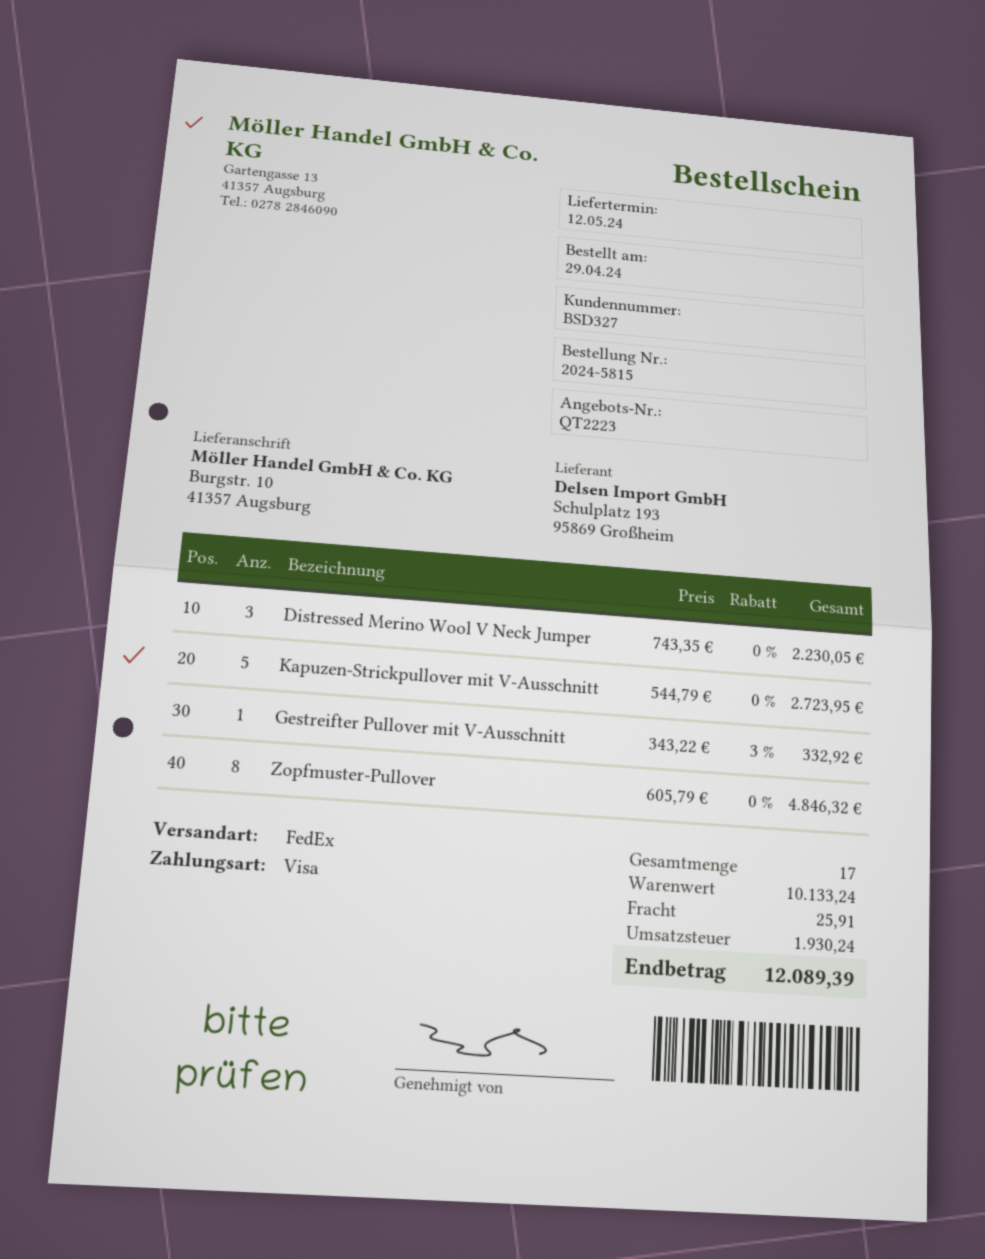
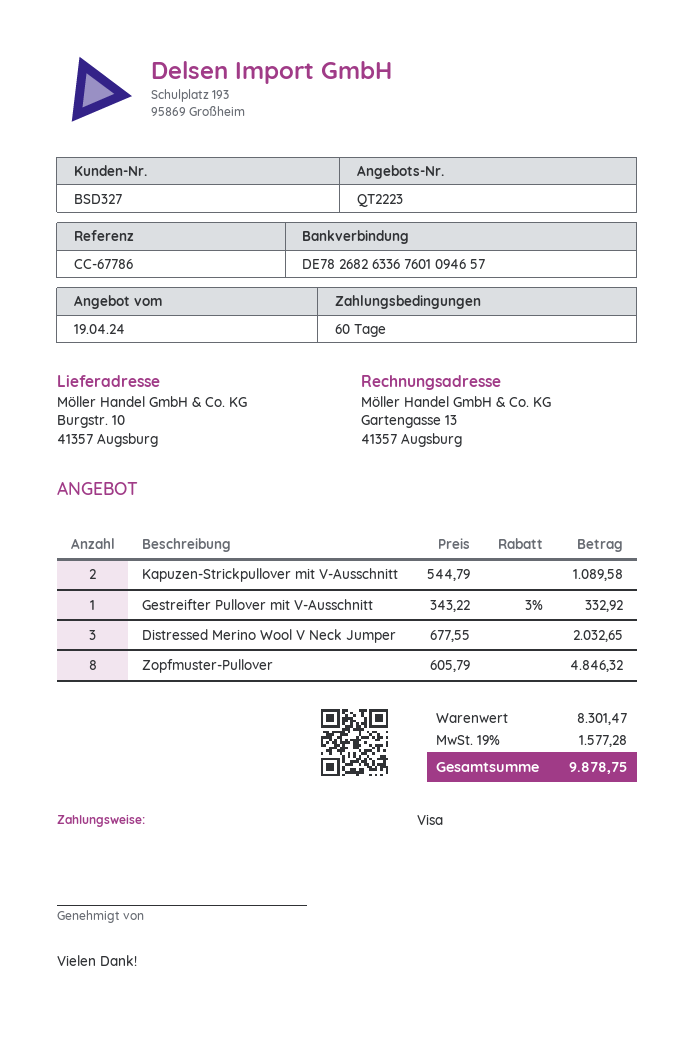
Distressed Merino Wool V Neck Jumper: 3 x 743.35 = 2230.05 -> 3 x 677.55 = 2032.65
Kapuzen-Strickpullover mit V-Ausschnitt: 5 x 544.79 = 2723.95 -> 2 x 544.79 = 1089.58
subtotal: 10133.24 -> 8301.47
shipping: 25.91 -> none
tax: 1930.24 -> 1577.28
total: 12089.39 -> 9878.75

